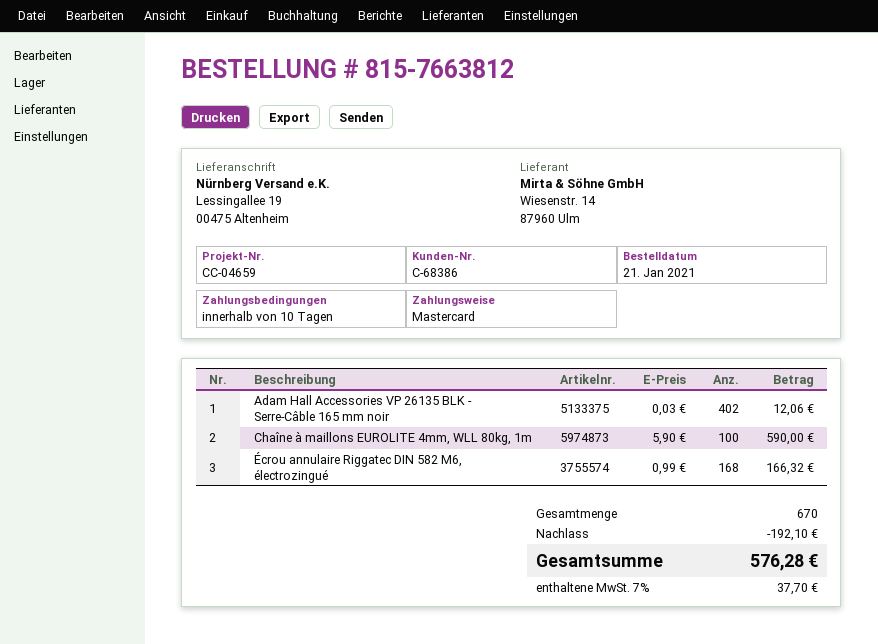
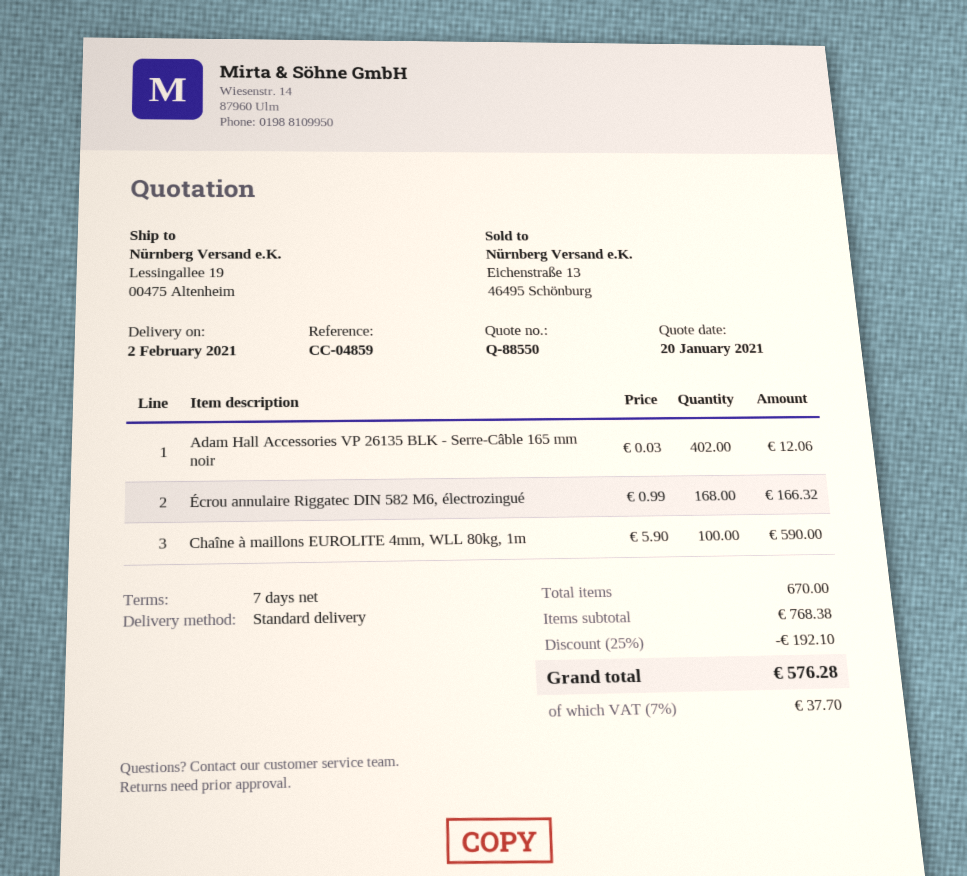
payment terms: 10 days -> 7 days
reference: CC-04659 -> CC-04859

